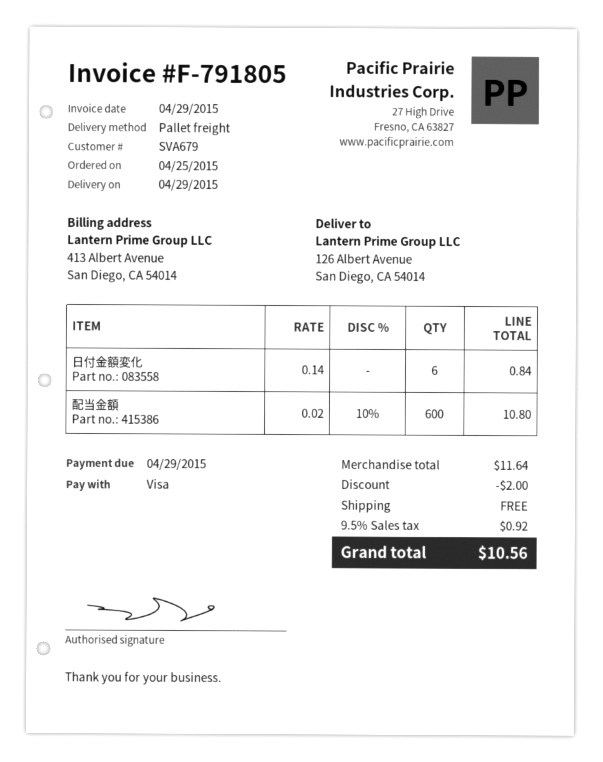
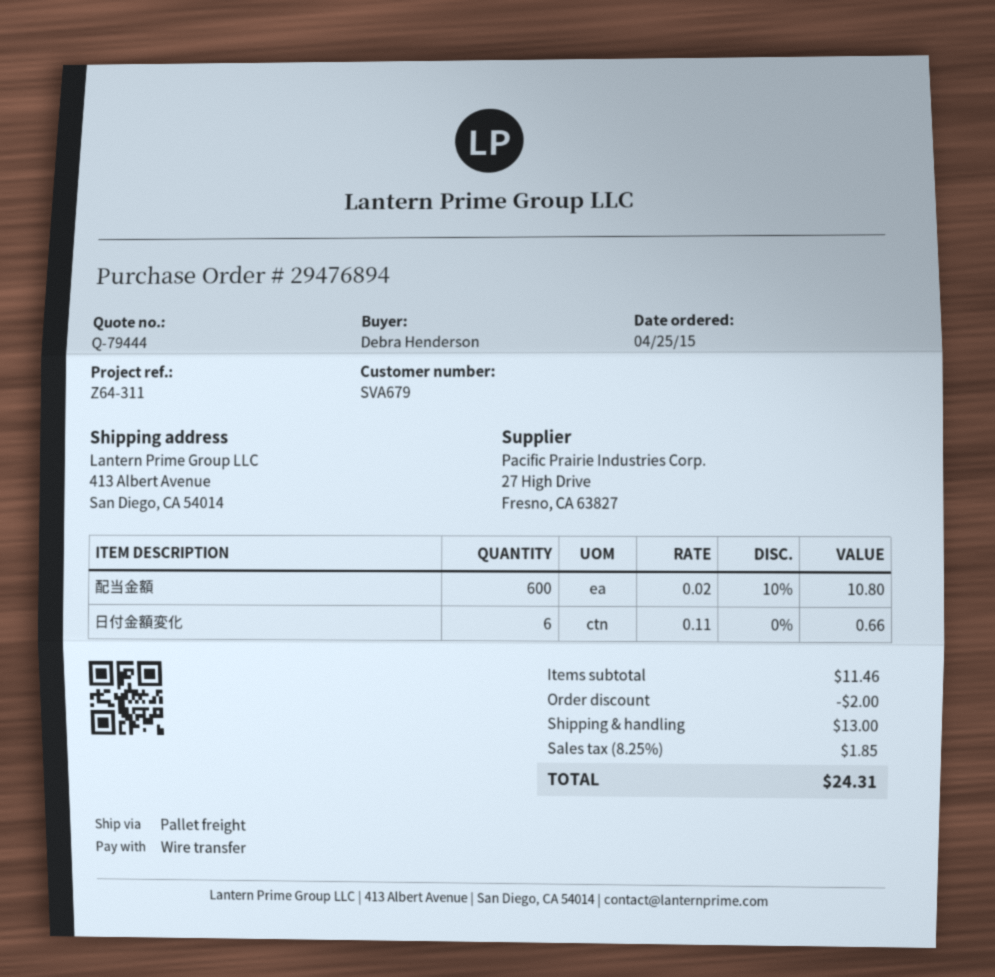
payment method: Visa -> bank transfer
ship to: 126 Albert Avenue, San Diego, CA 54014 -> 413 Albert Avenue, San Diego, CA 54014
日付金額変化: 6 x 0.14 = 0.84 -> 6 x 0.11 = 0.66
subtotal: 11.64 -> 11.46
shipping: 0.00 -> 13.00
tax: 9.5% = 0.92 -> 8.25% = 1.85
total: 10.56 -> 24.31

